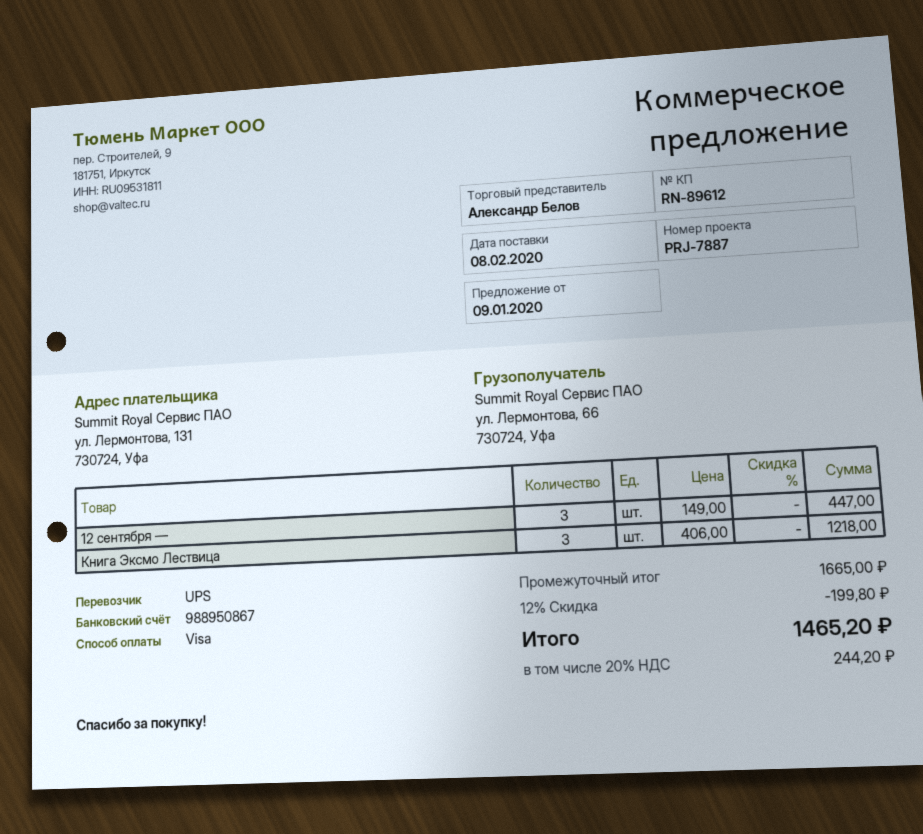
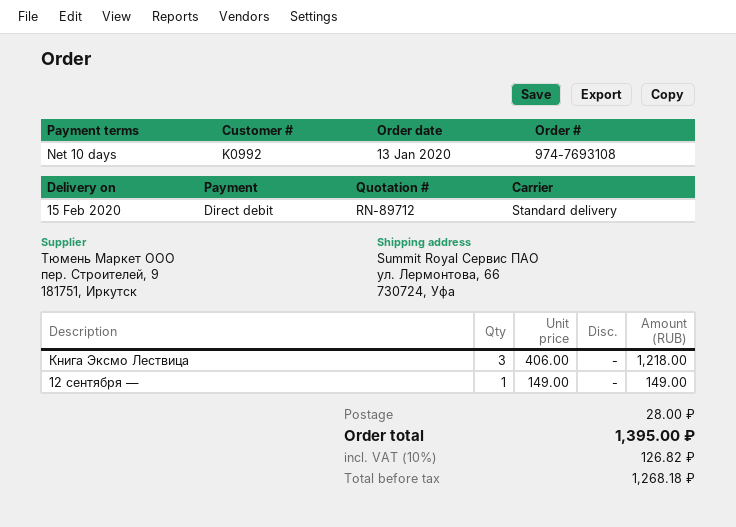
quote number: RN-89612 -> RN-89712
delivery date: 2020-02-08 -> 2020-02-15
payment method: Visa -> direct debit
shipping method: UPS -> standard
12 сентября —: 3 x 149.00 = 447.00 -> 1 x 149.00 = 149.00
discount: 12% = 199.80 -> none
shipping: none -> 28.00
tax: 20% = 244.20 -> 10% = 126.82
total: 1465.20 -> 1395.00

